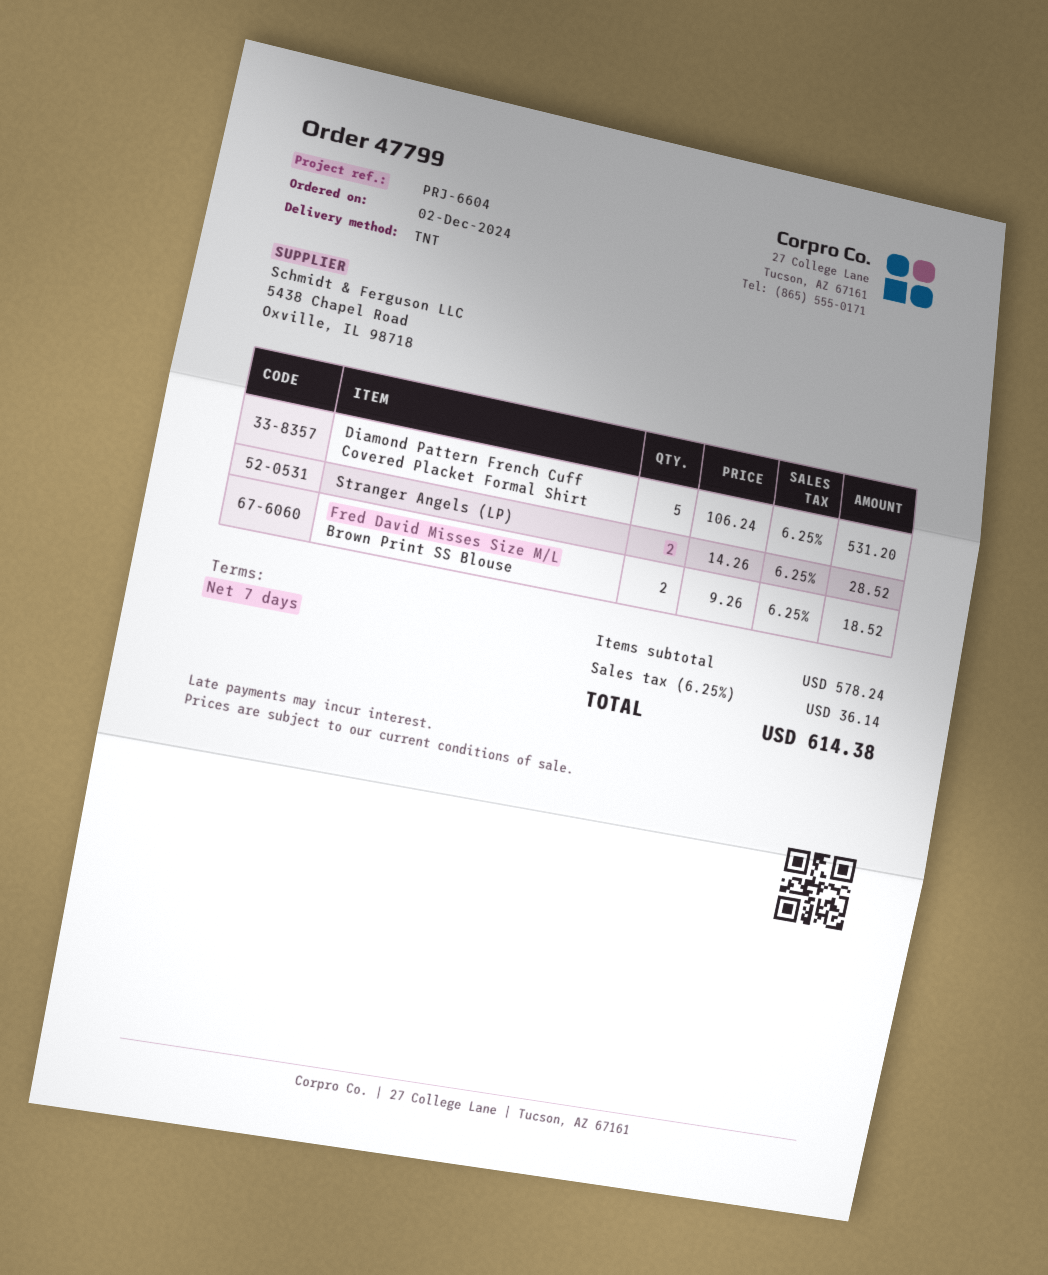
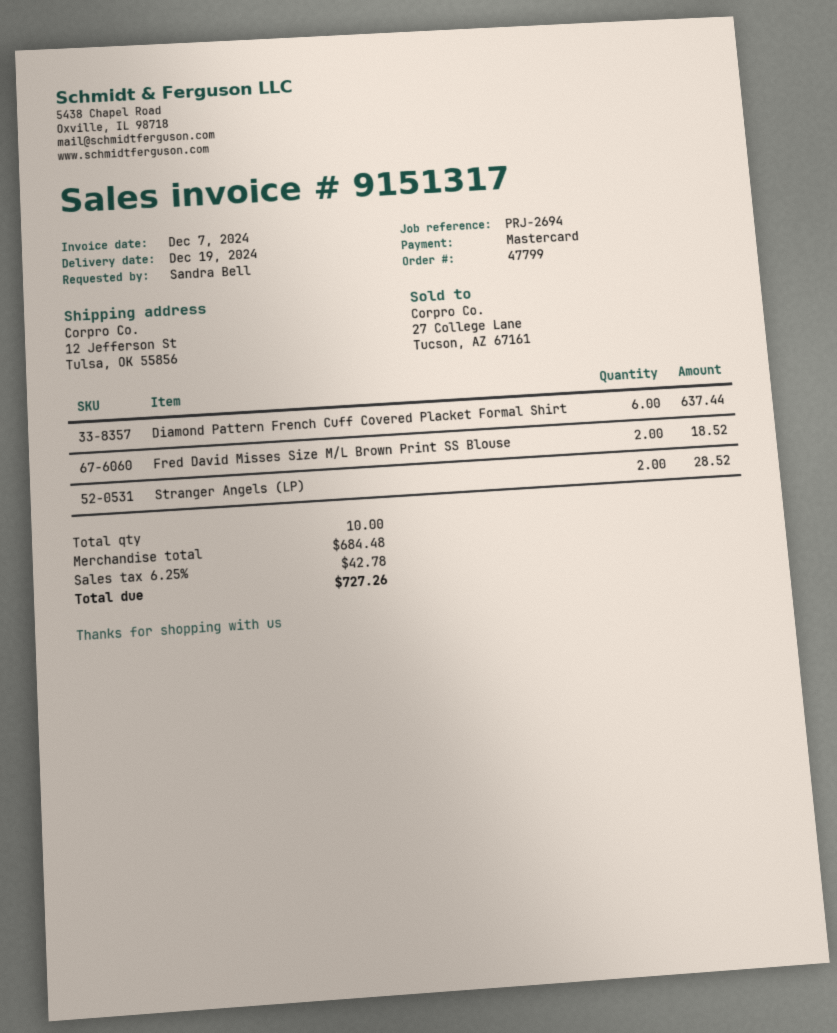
reference: PRJ-6604 -> PRJ-2694
Diamond Pattern French Cuff Covered Placket Formal Shirt: 5 for 531.20 -> 6 for 637.44
subtotal: 578.24 -> 684.48
tax: 6.25% = 36.14 -> 6.25% = 42.78
total: 614.38 -> 727.26

